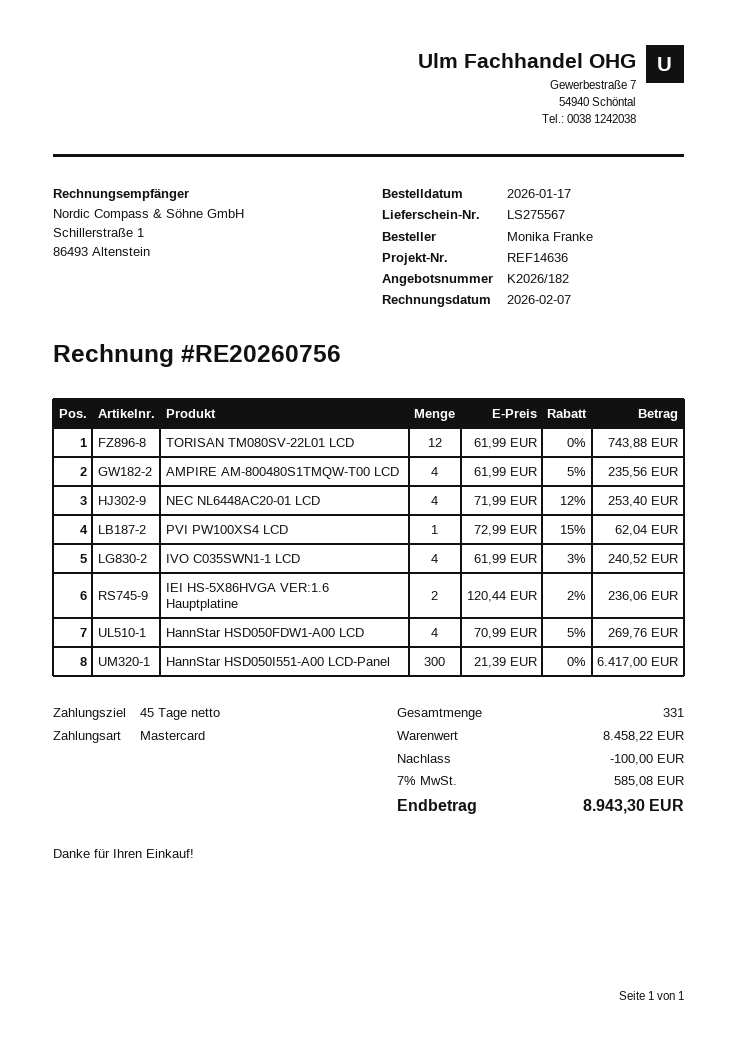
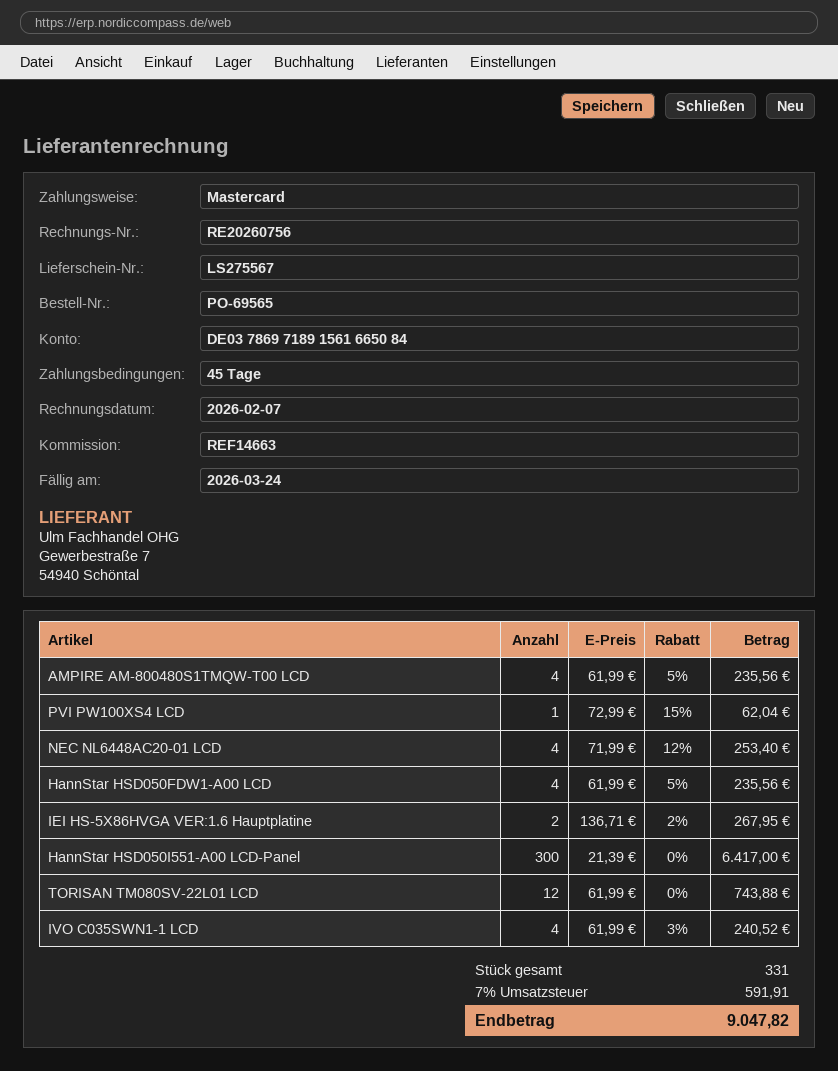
reference: REF14636 -> REF14663
IEI HS-5X86HVGA VER:1.6 Hauptplatine: 2 x 120.44 - 2% = 236.06 -> 2 x 136.71 - 2% = 267.95
HannStar HSD050FDW1-A00 LCD: 4 x 70.99 - 5% = 269.76 -> 4 x 61.99 - 5% = 235.56
discount: 100.00 -> none
tax: 7% = 585.08 -> 7% = 591.91
total: 8943.30 -> 9047.82

